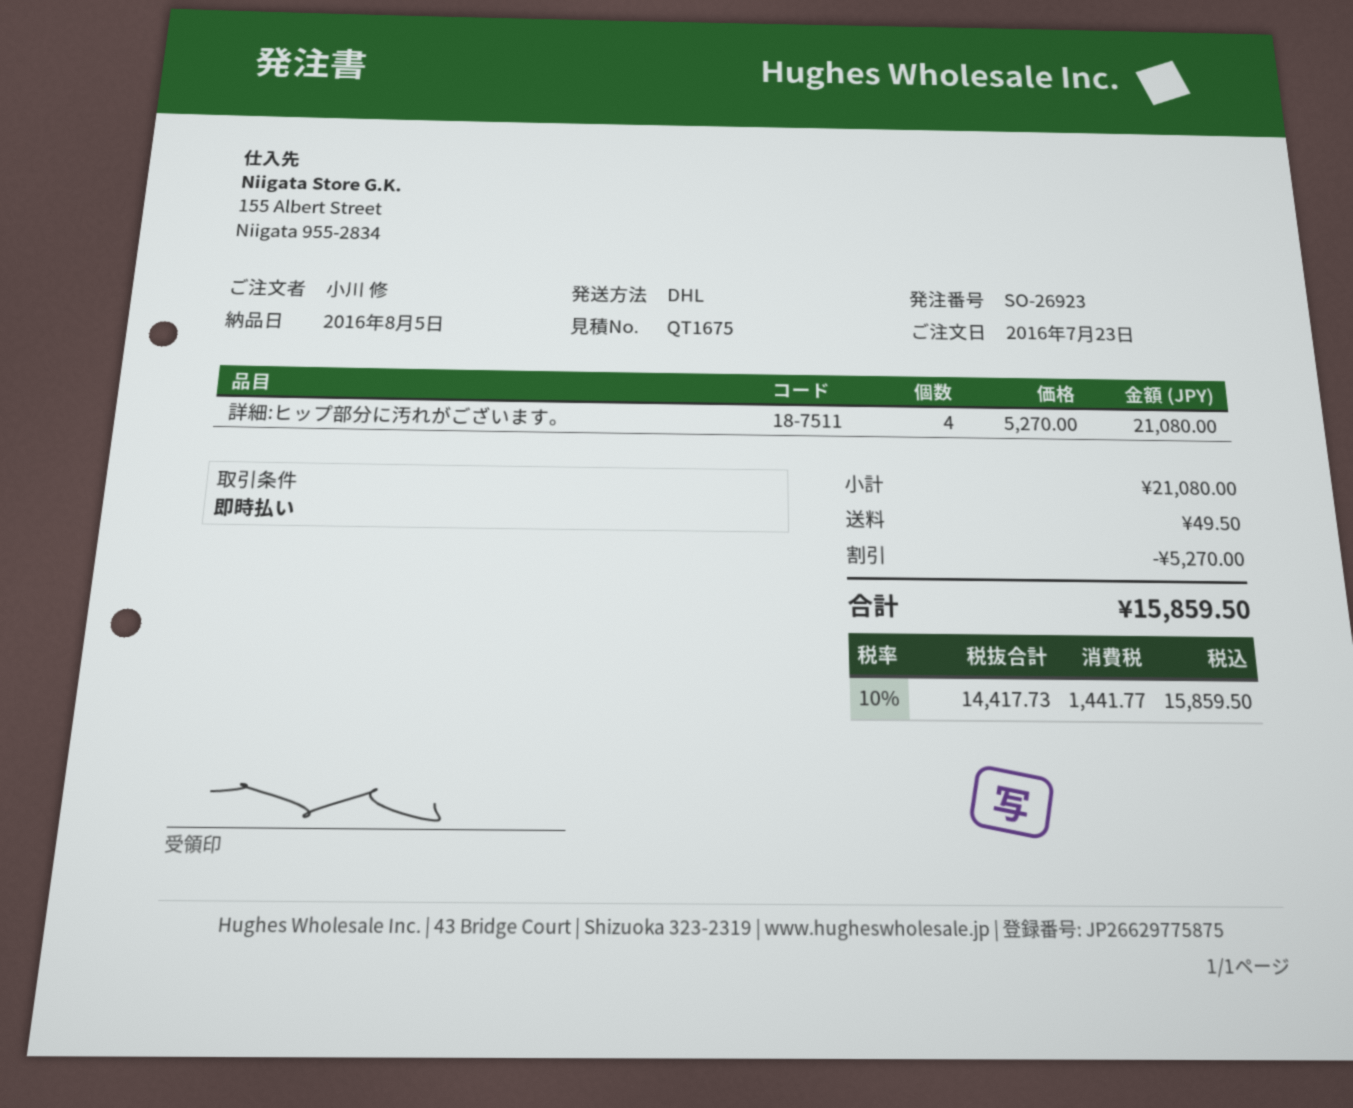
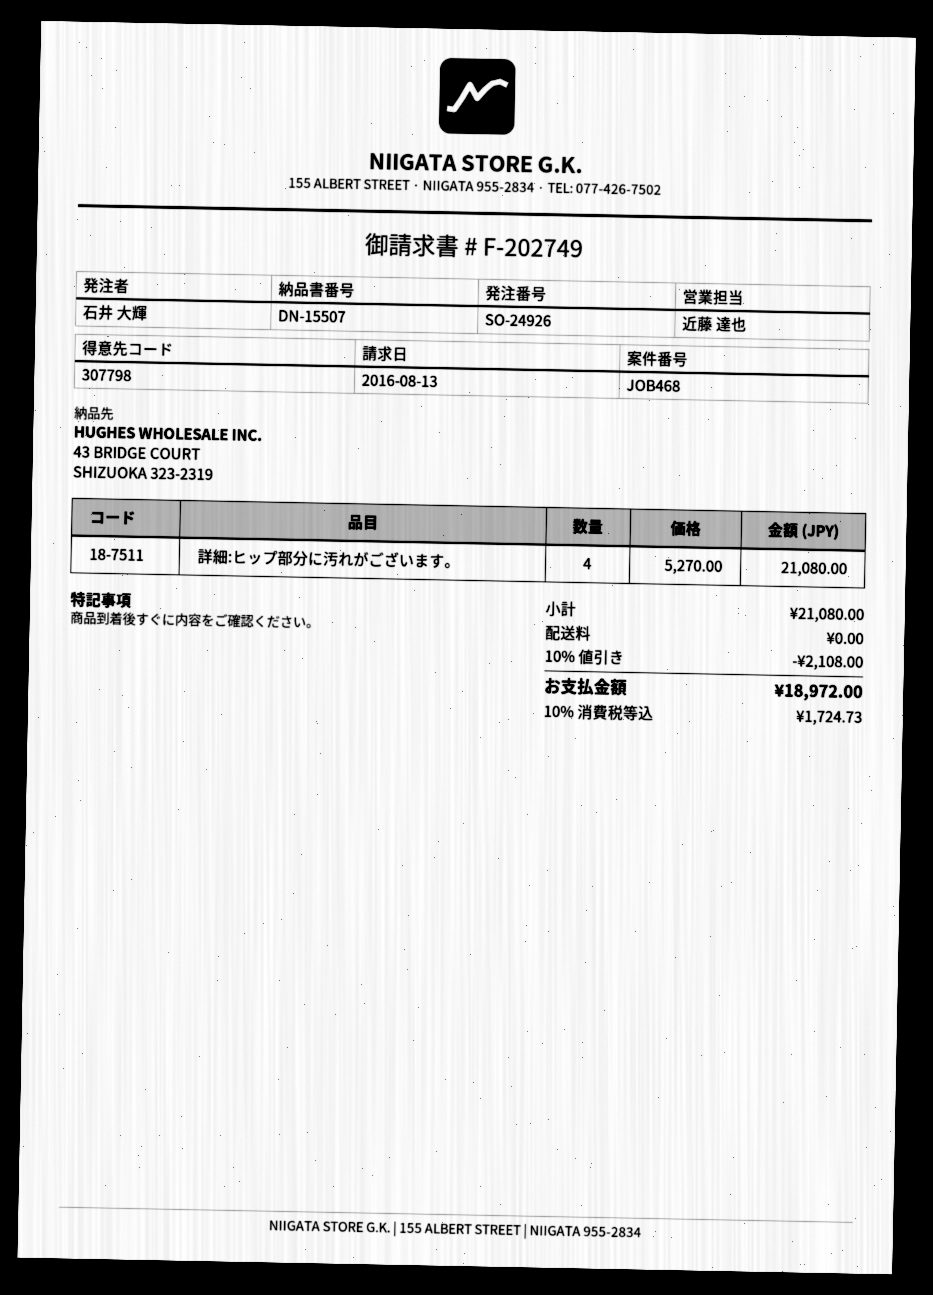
order number: SO-26923 -> SO-24926
ordered by: 小川 修 -> 石井 大輝
discount: 5270.00 -> 2108.00
shipping: 49.50 -> 0.00
tax: 10% = 1441.77 -> 10% = 1724.73
total: 15859.50 -> 18972.00

